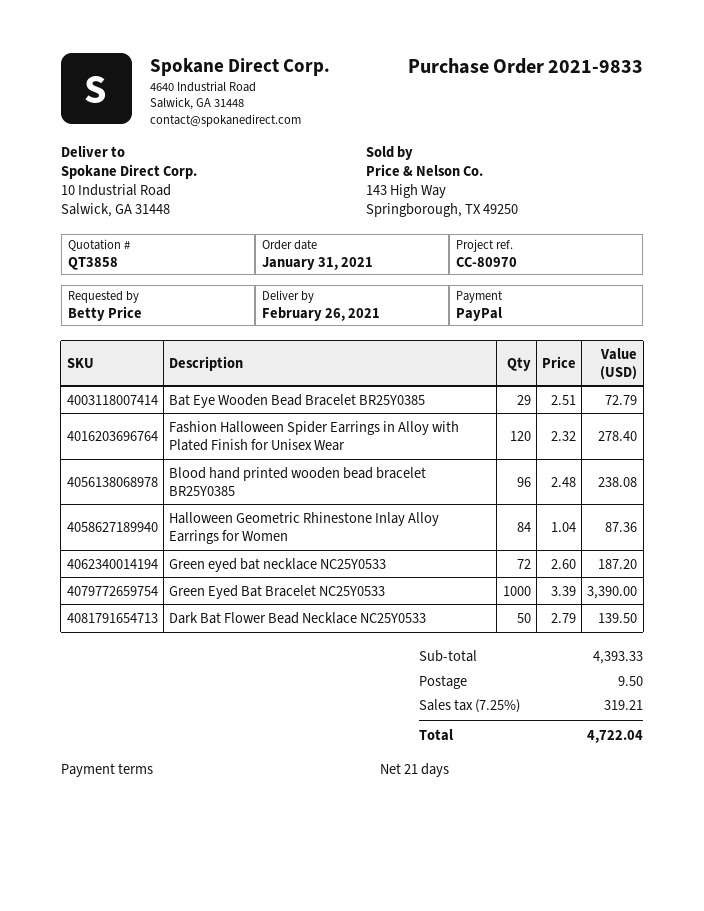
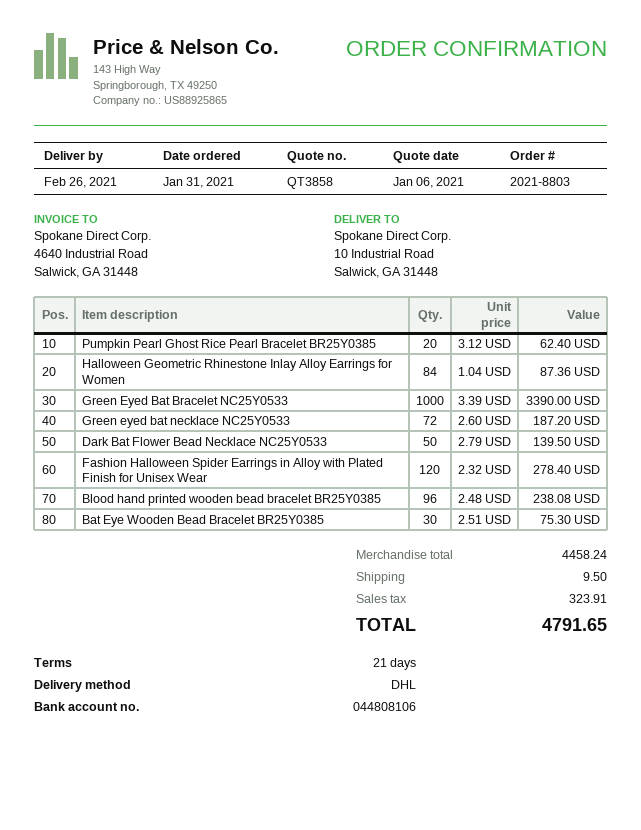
order number: 2021-9833 -> 2021-8803
Bat Eye Wooden Bead Bracelet BR25Y0385: 29 x 2.51 = 72.79 -> 30 x 2.51 = 75.30
Pumpkin Pearl Ghost Rice Pearl Bracelet BR25Y0385: none -> 20 x 3.12 = 62.40
subtotal: 4393.33 -> 4458.24
tax: 319.21 -> 323.91
total: 4722.04 -> 4791.65

